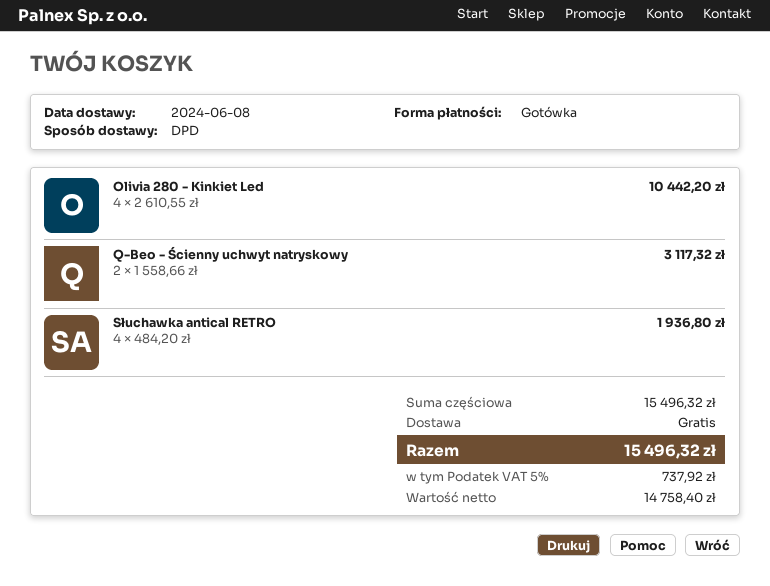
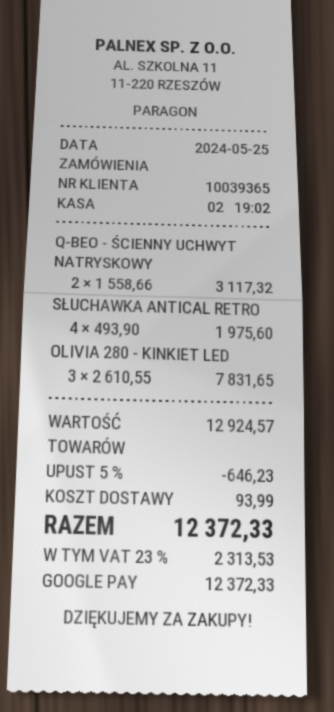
payment method: cash -> Google Pay
Olivia 280 - Kinkiet Led: 4 x 2610.55 = 10442.20 -> 3 x 2610.55 = 7831.65
Słuchawka antical RETRO: 4 x 484.20 = 1936.80 -> 4 x 493.90 = 1975.60
subtotal: 15496.32 -> 12924.57
discount: none -> 5% = 646.23
shipping: 0.00 -> 93.99
tax: 5% = 737.92 -> 23% = 2313.53
total: 15496.32 -> 12372.33

